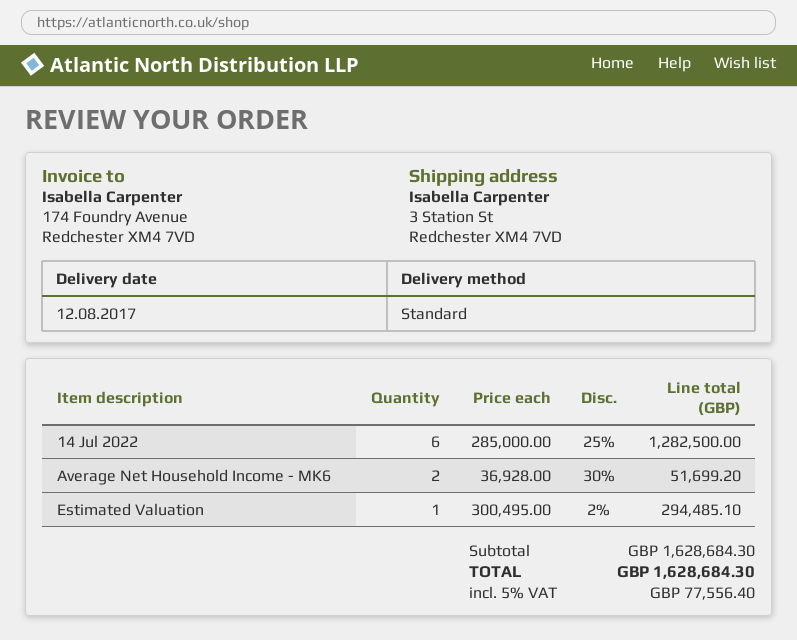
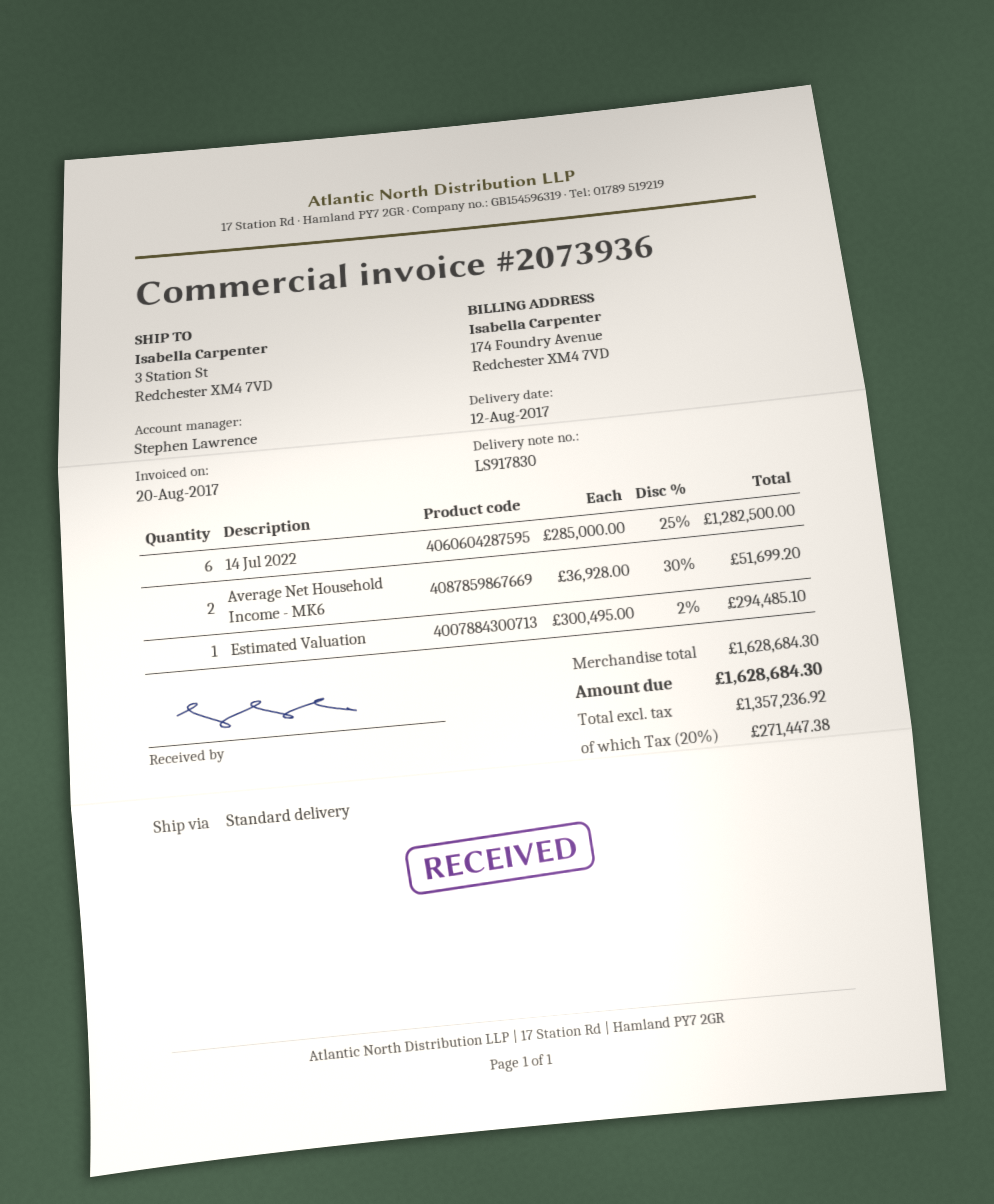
tax: 5% = 77556.40 -> 20% = 271447.38

